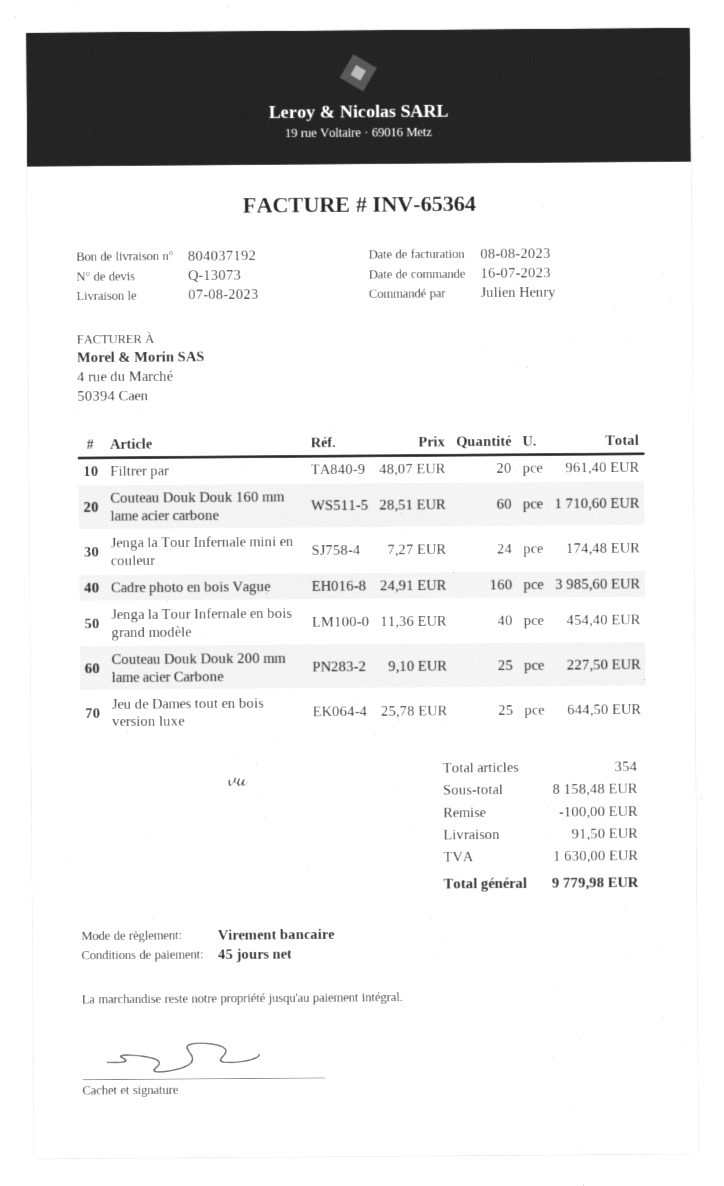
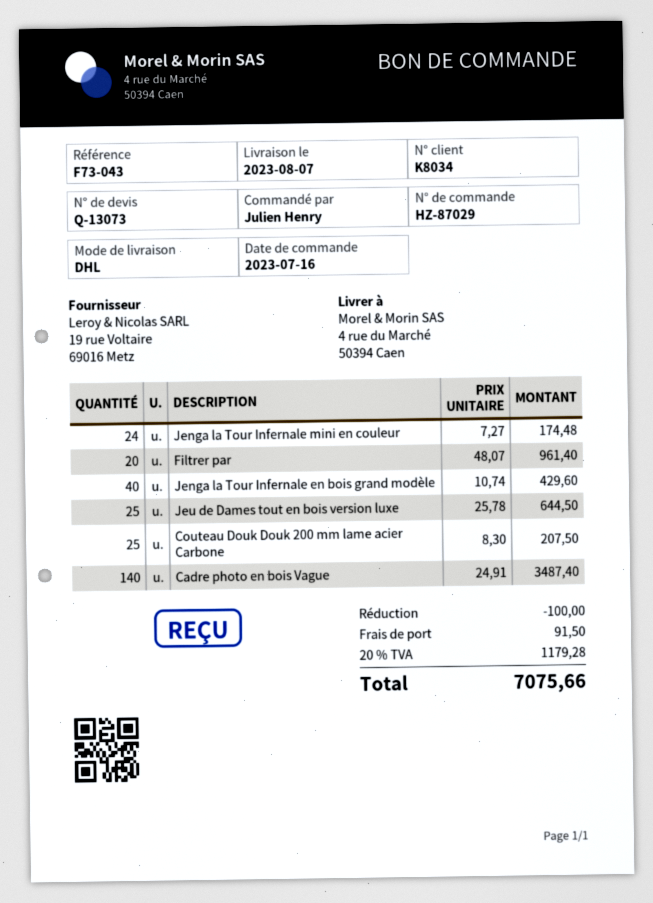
Couteau Douk Douk 160 mm lame acier carbone: 60 x 28.51 = 1710.60 -> none
Cadre photo en bois Vague: 160 x 24.91 = 3985.60 -> 140 x 24.91 = 3487.40
Jenga la Tour Infernale en bois grand modèle: 40 x 11.36 = 454.40 -> 40 x 10.74 = 429.60
Couteau Douk Douk 200 mm lame acier Carbone: 25 x 9.10 = 227.50 -> 25 x 8.30 = 207.50
tax: 1630.00 -> 1179.28
total: 9779.98 -> 7075.66

